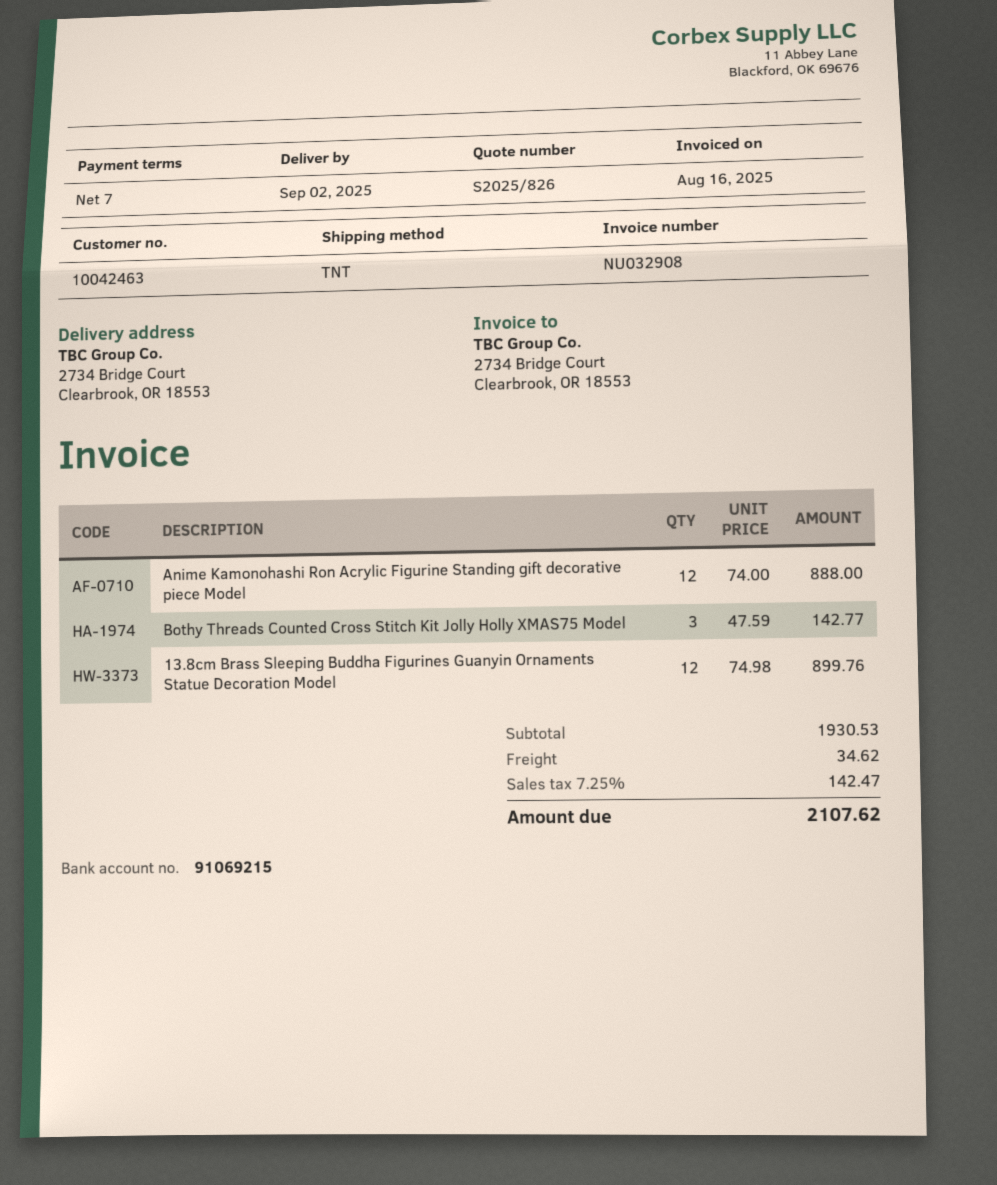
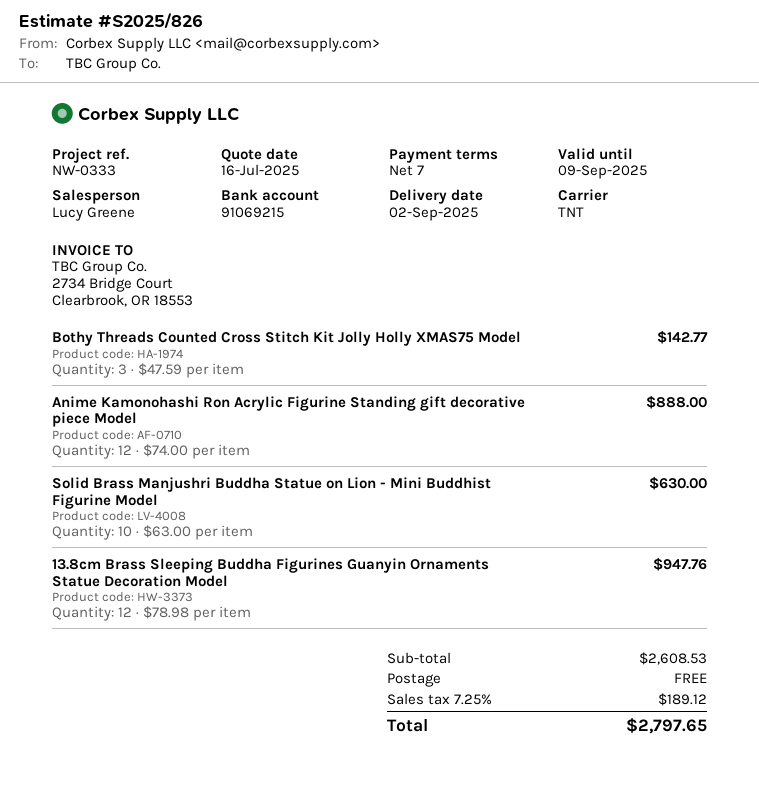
13.8cm Brass Sleeping Buddha Figurines Guanyin Ornaments Statue Decoration Model: 12 x 74.98 = 899.76 -> 12 x 78.98 = 947.76
Solid Brass Manjushri Buddha Statue on Lion - Mini Buddhist Figurine Model: none -> 10 x 63.00 = 630.00
subtotal: 1930.53 -> 2608.53
shipping: 34.62 -> 0.00
tax: 7.25% = 142.47 -> 7.25% = 189.12
total: 2107.62 -> 2797.65

